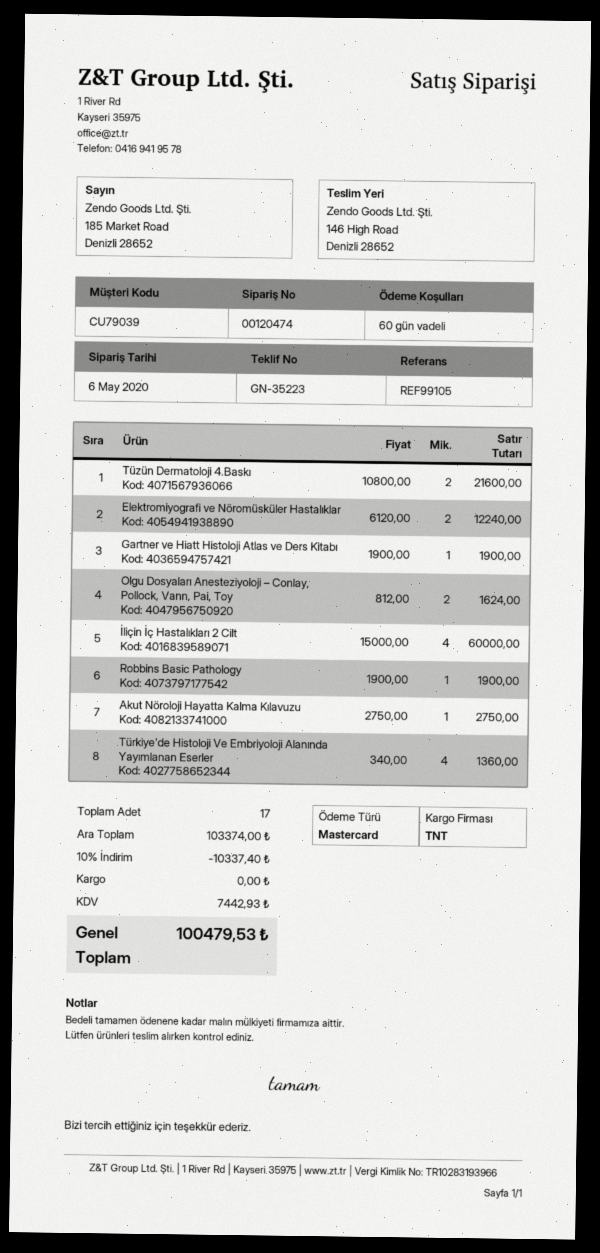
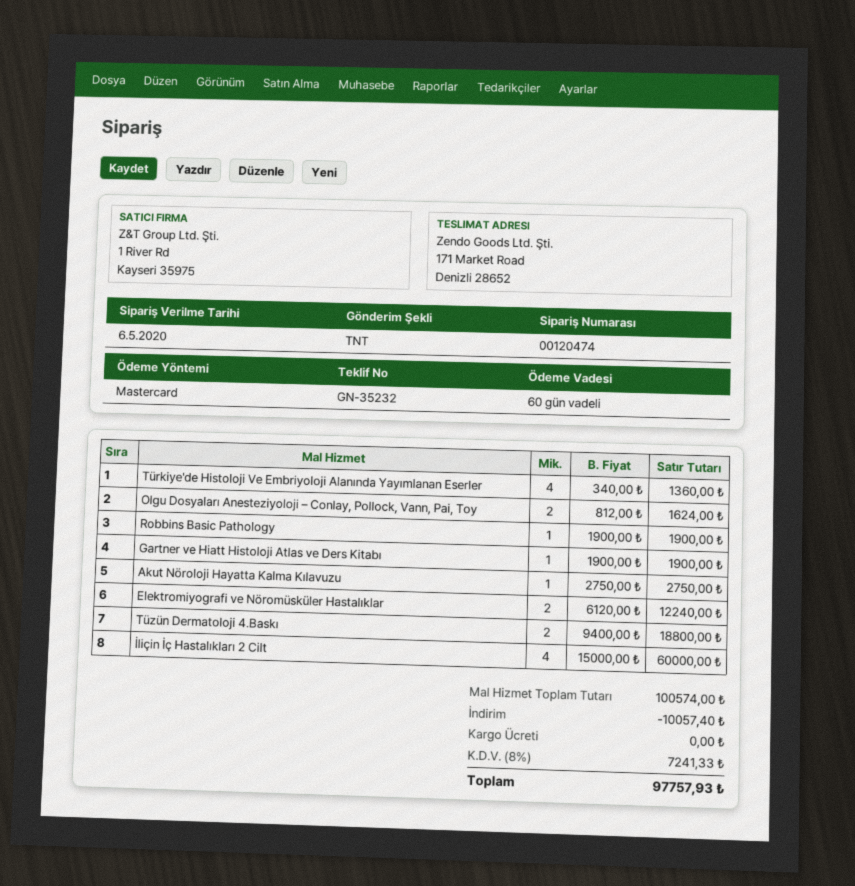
quote number: GN-35223 -> GN-35232
ship to: 146 High Road, Denizli 28652 -> 171 Market Road, Denizli 28652
Tüzün Dermatoloji 4.Baskı: 2 x 10800.00 = 21600.00 -> 2 x 9400.00 = 18800.00
subtotal: 103374.00 -> 100574.00
discount: 10337.40 -> 10057.40
tax: 7442.93 -> 7241.33
total: 100479.53 -> 97757.93

